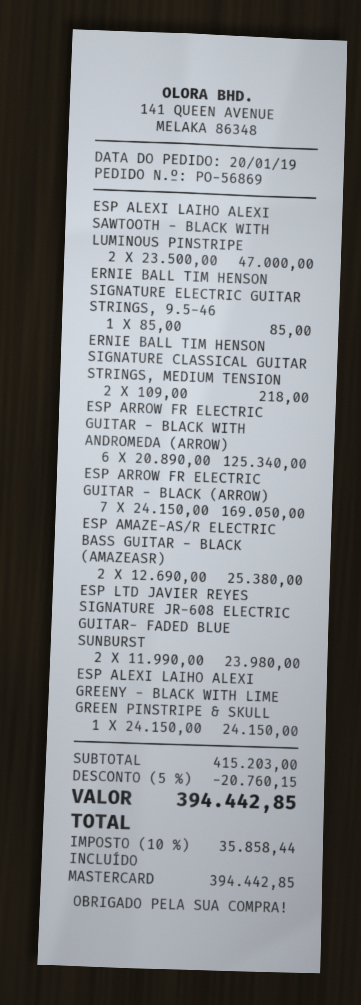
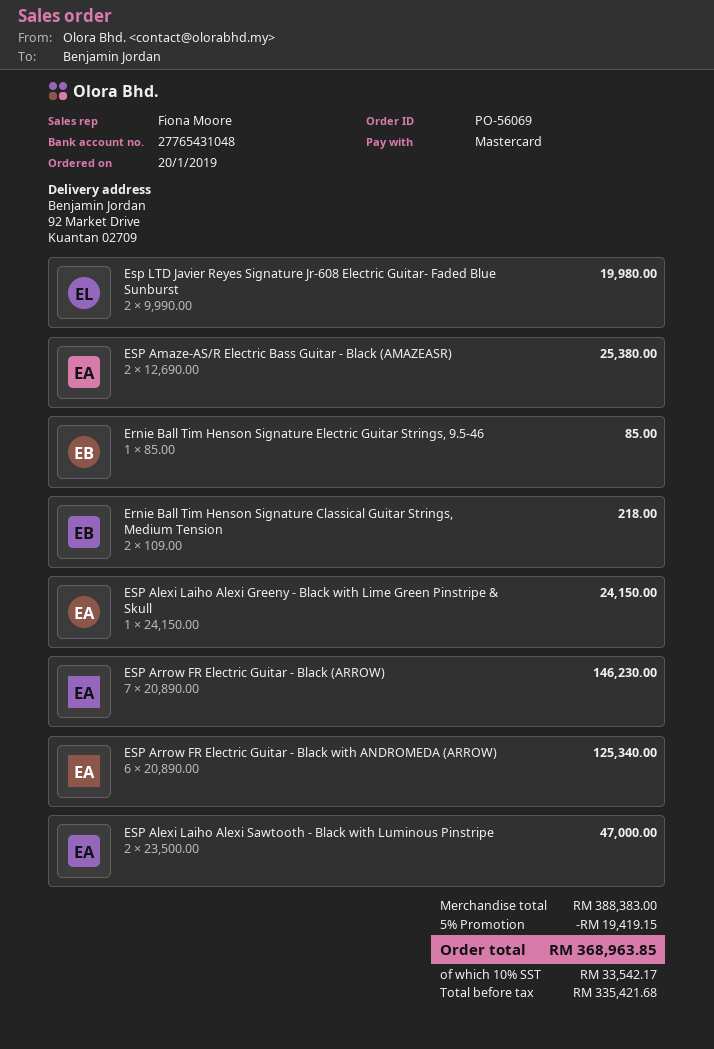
order number: PO-56869 -> PO-56069
ESP ARROW FR ELECTRIC GUITAR - BLACK (ARROW): 7 x 24150.00 = 169050.00 -> 7 x 20890.00 = 146230.00
ESP LTD JAVIER REYES SIGNATURE JR-608 ELECTRIC GUITAR- FADED BLUE SUNBURST: 2 x 11990.00 = 23980.00 -> 2 x 9990.00 = 19980.00
subtotal: 415203.00 -> 388383.00
discount: 5% = 20760.15 -> 5% = 19419.15
tax: 10% = 35858.44 -> 10% = 33542.17
total: 394442.85 -> 368963.85

